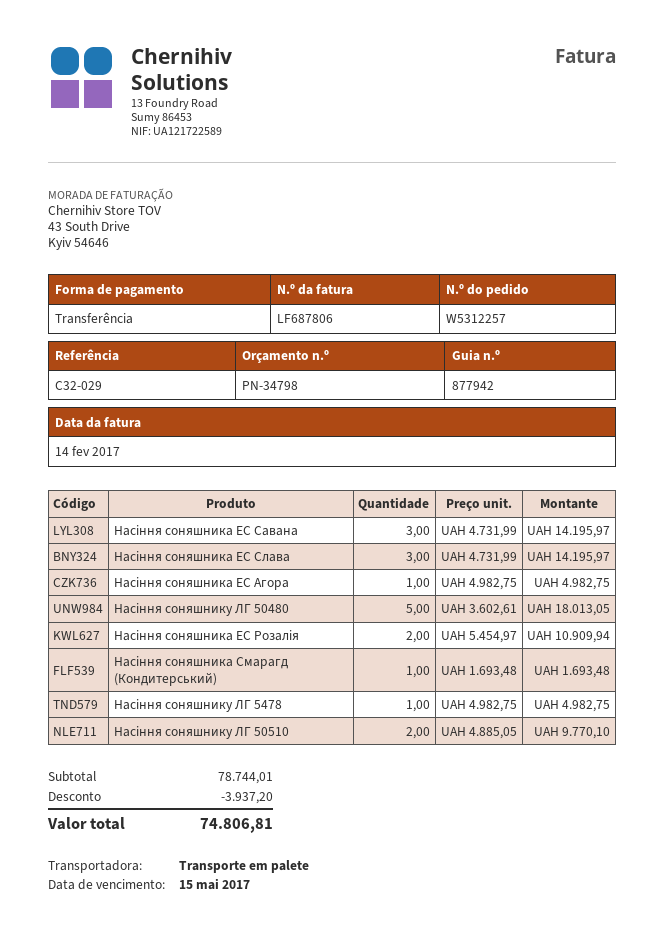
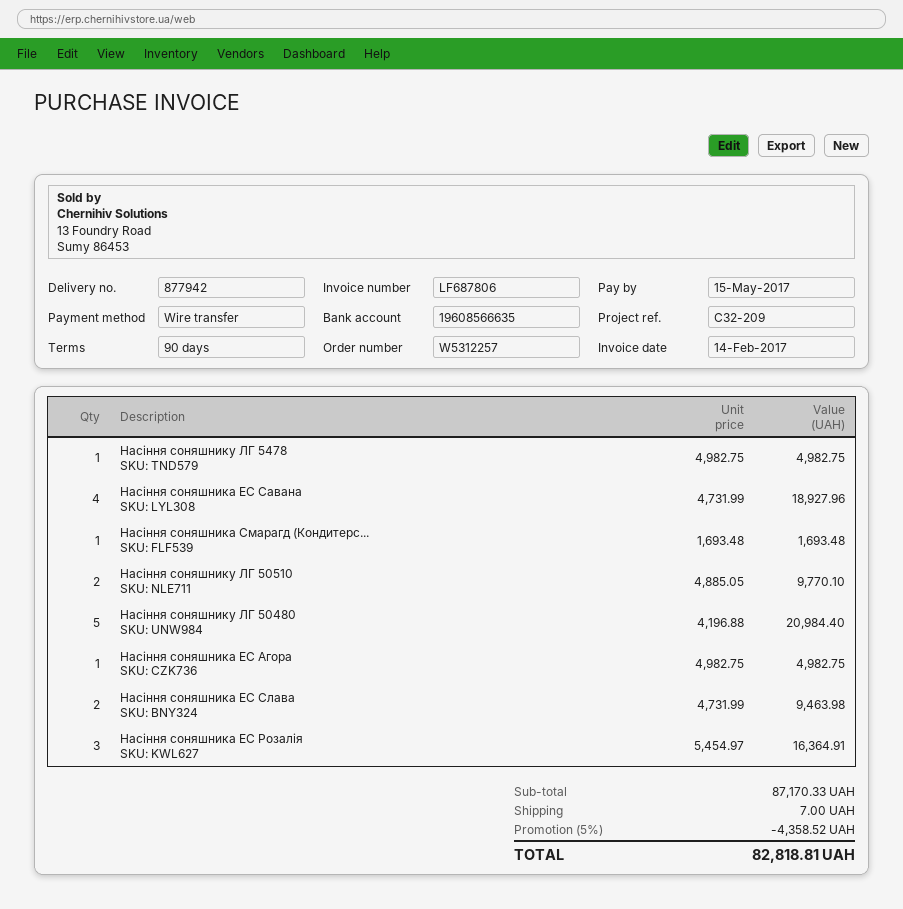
reference: C32-029 -> C32-209
Насіння соняшника ЕС Савана: 3 x 4731.99 = 14195.97 -> 4 x 4731.99 = 18927.96
Насіння соняшника ЕС Слава: 3 x 4731.99 = 14195.97 -> 2 x 4731.99 = 9463.98
Насіння соняшнику ЛГ 50480: 5 x 3602.61 = 18013.05 -> 5 x 4196.88 = 20984.40
Насіння соняшника ЕС Розалія: 2 x 5454.97 = 10909.94 -> 3 x 5454.97 = 16364.91
subtotal: 78744.01 -> 87170.33
discount: 3937.20 -> 4358.52
shipping: none -> 7.00
total: 74806.81 -> 82818.81

